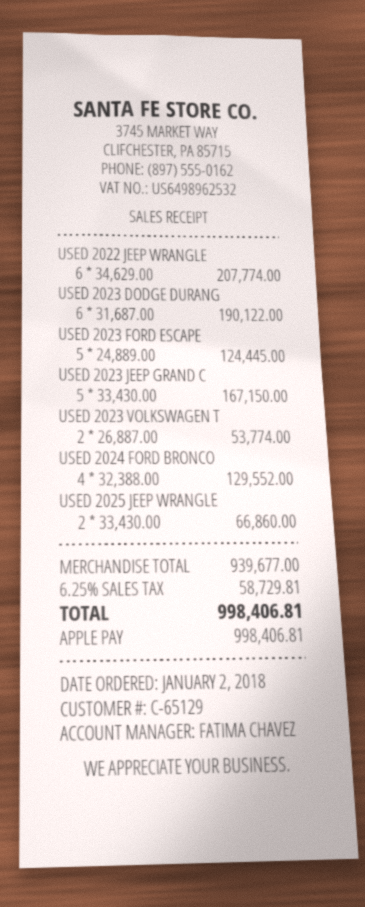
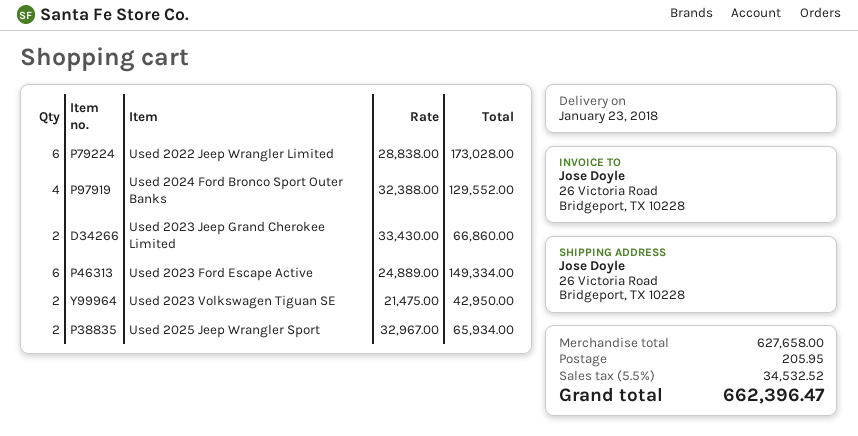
USED 2022 JEEP WRANGLE: 6 x 34629.00 = 207774.00 -> 6 x 28838.00 = 173028.00
USED 2023 DODGE DURANG: 6 x 31687.00 = 190122.00 -> none
USED 2023 FORD ESCAPE: 5 x 24889.00 = 124445.00 -> 6 x 24889.00 = 149334.00
USED 2023 JEEP GRAND C: 5 x 33430.00 = 167150.00 -> 2 x 33430.00 = 66860.00
USED 2023 VOLKSWAGEN T: 2 x 26887.00 = 53774.00 -> 2 x 21475.00 = 42950.00
USED 2025 JEEP WRANGLE: 2 x 33430.00 = 66860.00 -> 2 x 32967.00 = 65934.00
subtotal: 939677.00 -> 627658.00
shipping: none -> 205.95
tax: 6.25% = 58729.81 -> 5.5% = 34532.52
total: 998406.81 -> 662396.47

